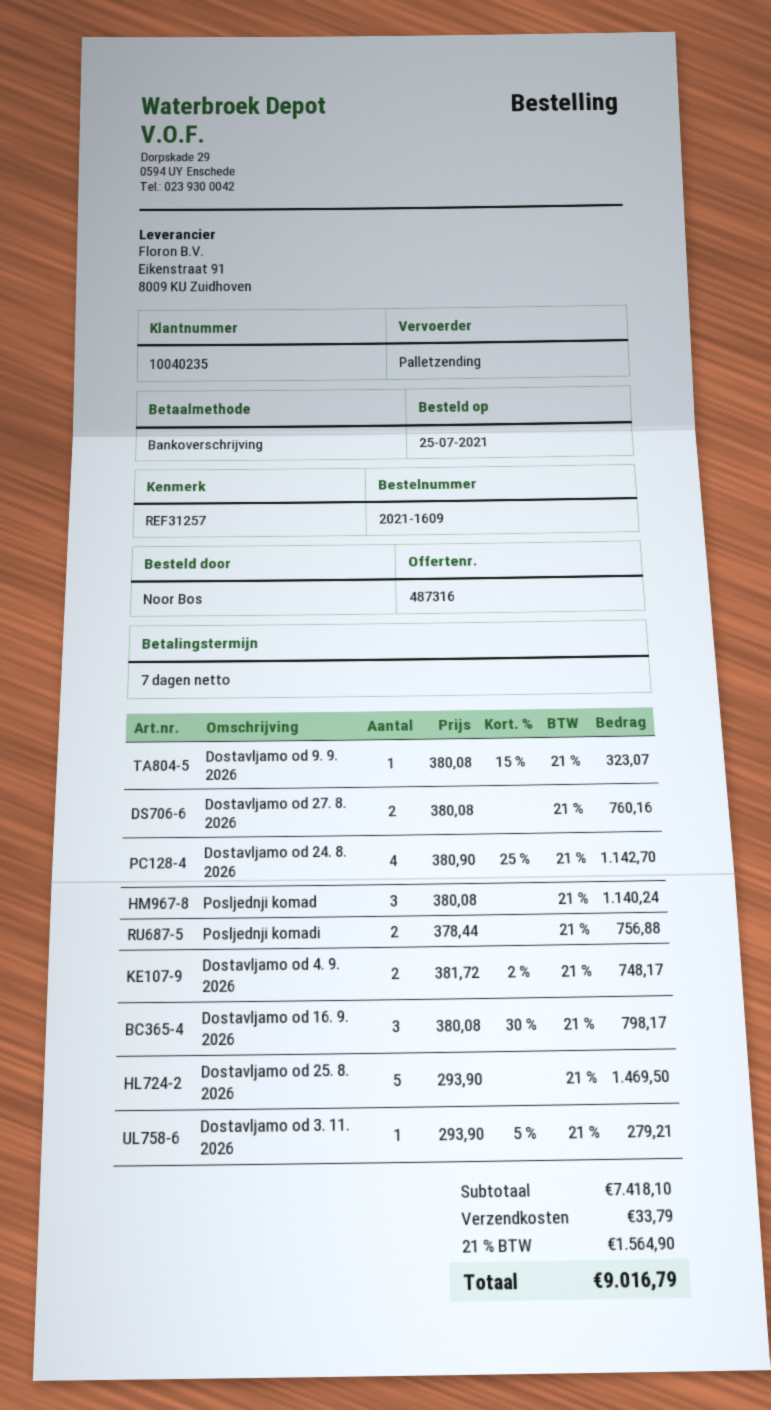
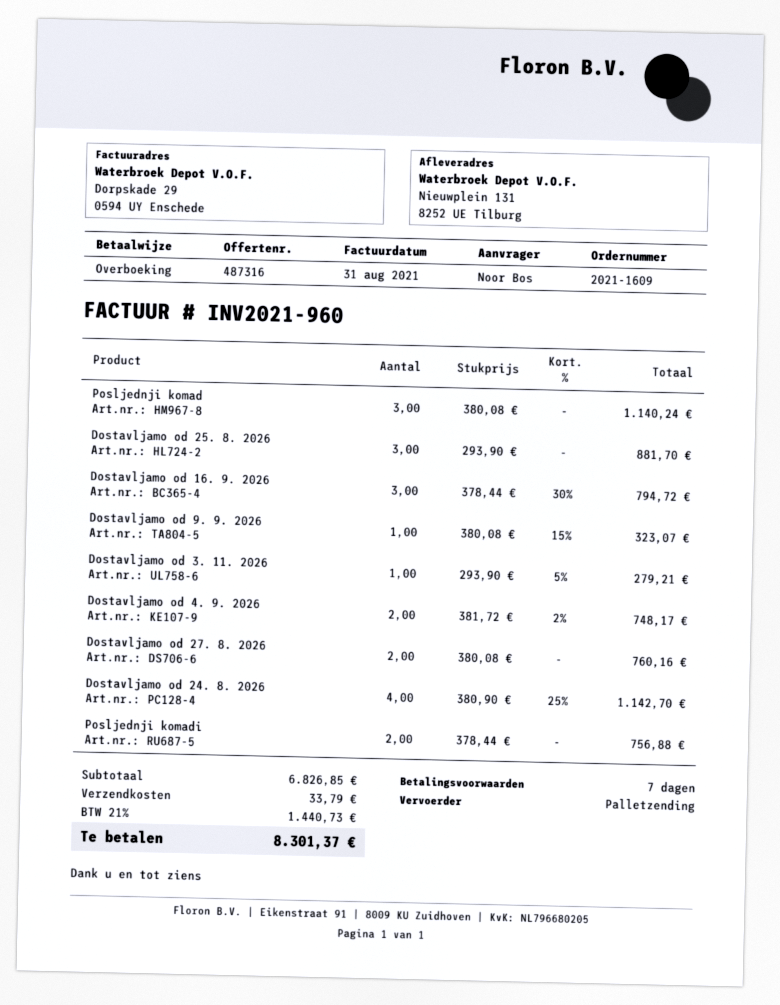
Dostavljamo od 16. 9. 2026: 3 x 380.08 - 30% = 798.17 -> 3 x 378.44 - 30% = 794.72
Dostavljamo od 25. 8. 2026: 5 x 293.90 = 1469.50 -> 3 x 293.90 = 881.70
subtotal: 7418.10 -> 6826.85
tax: 21% = 1564.90 -> 21% = 1440.73
total: 9016.79 -> 8301.37

